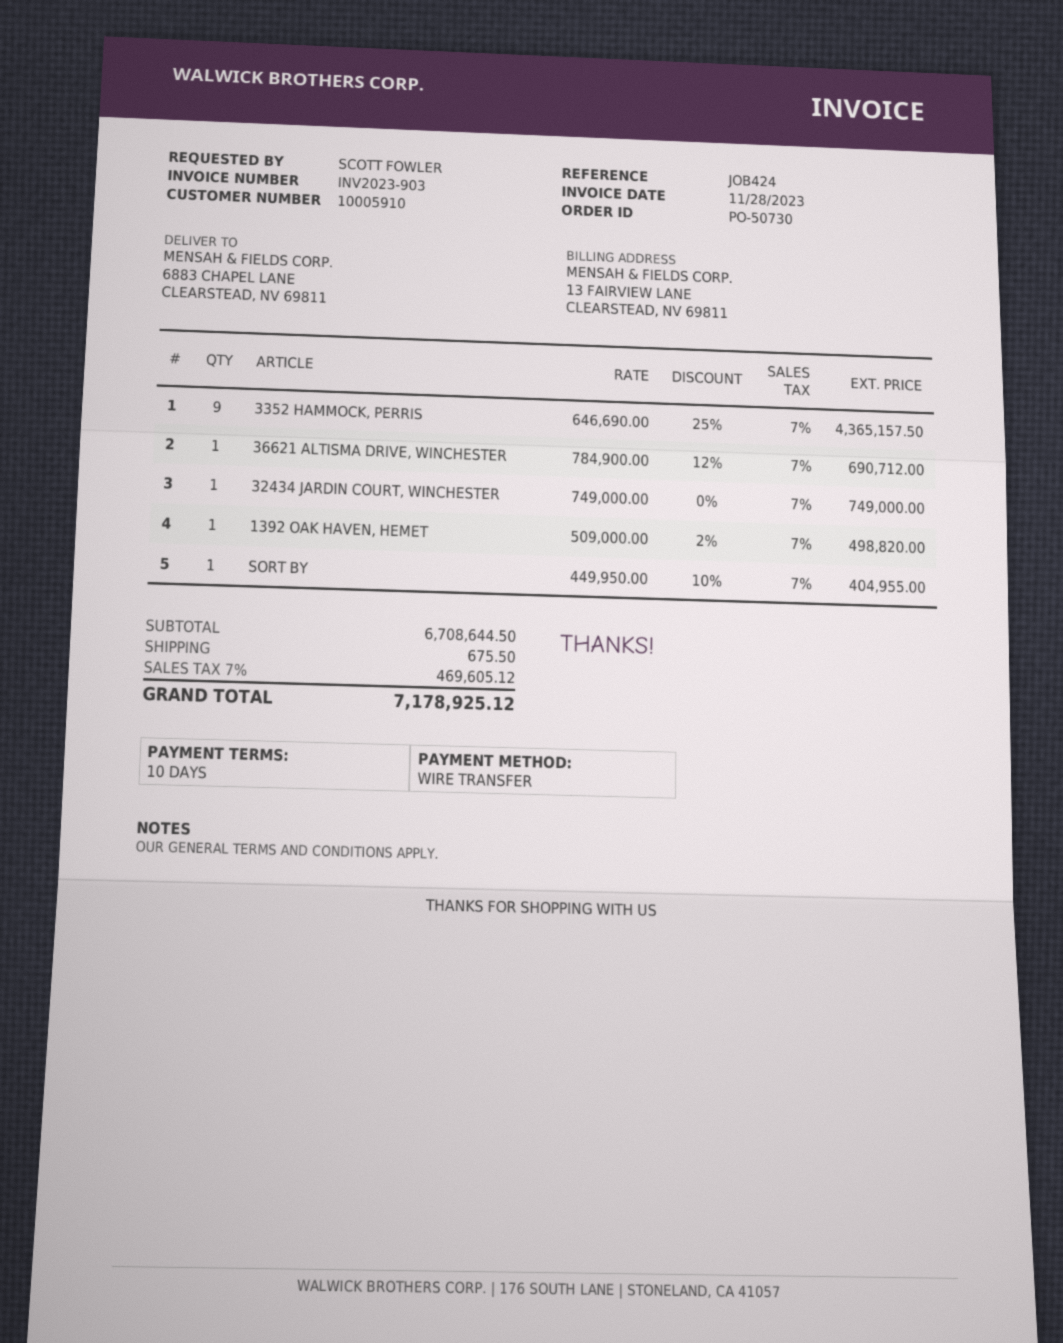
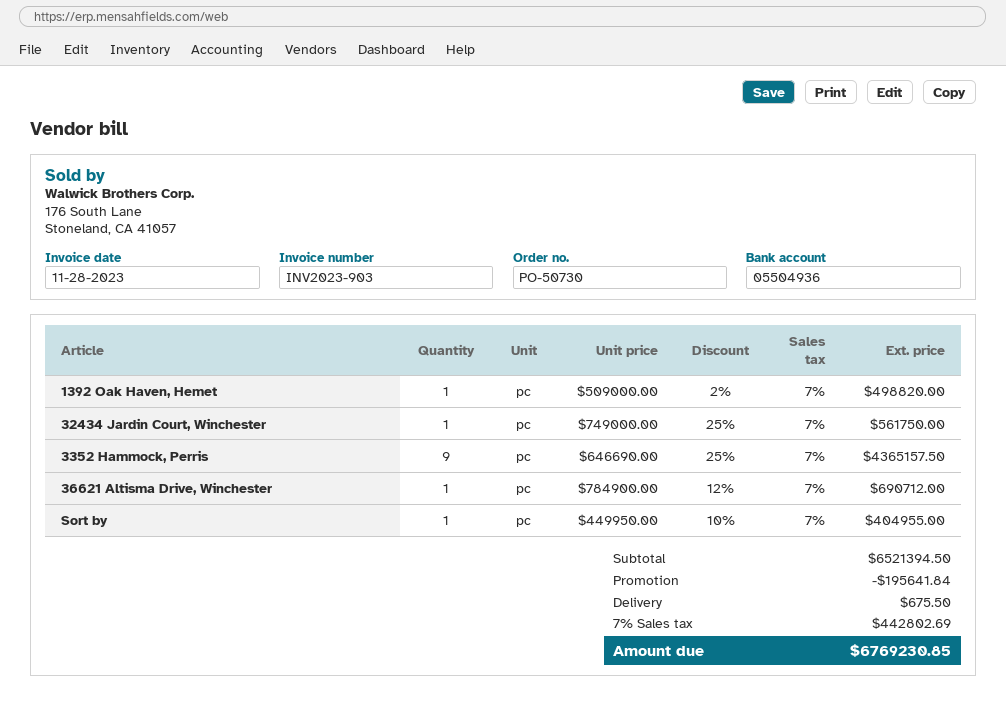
32434 JARDIN COURT, WINCHESTER: 1 x 749000.00 = 749000.00 -> 1 x 749000.00 - 25% = 561750.00
subtotal: 6708644.50 -> 6521394.50
discount: none -> 195641.84
tax: 7% = 469605.12 -> 7% = 442802.69
total: 7178925.12 -> 6769230.85

